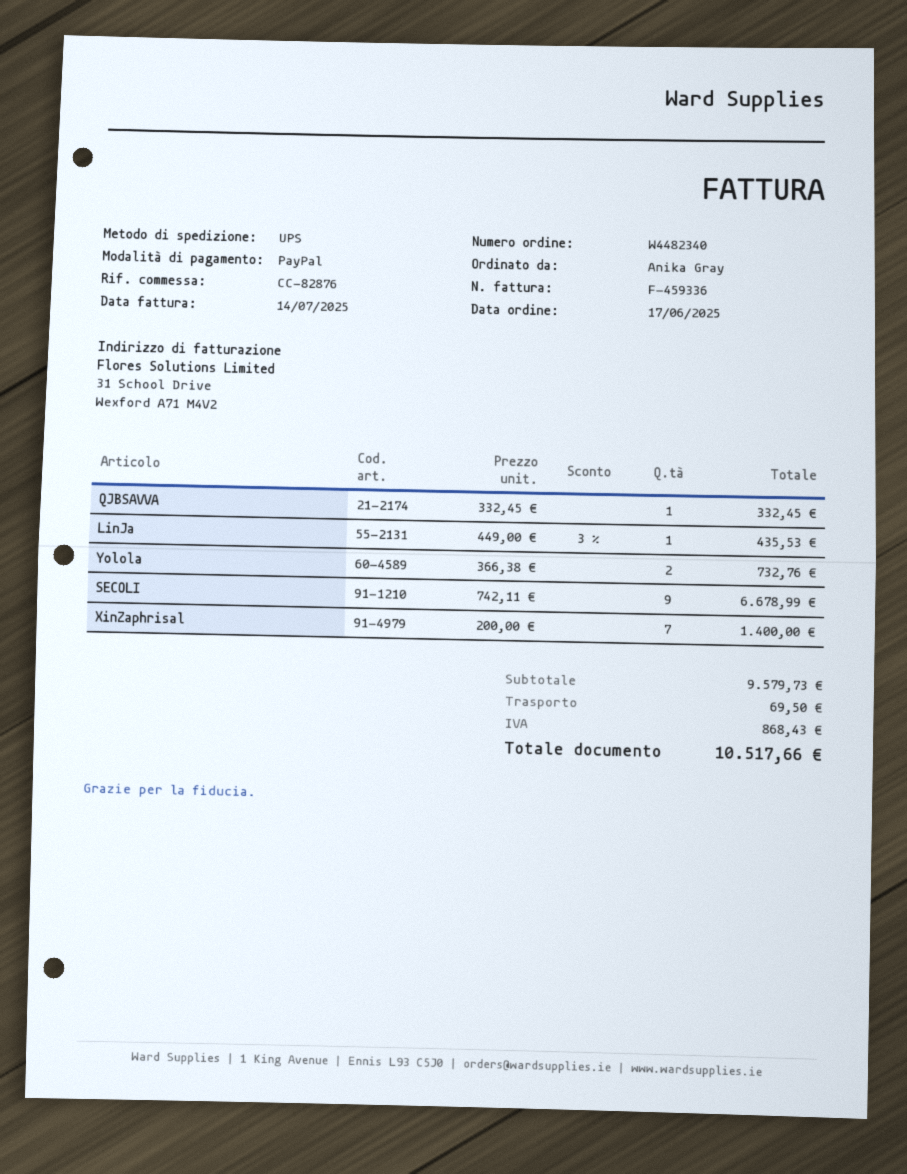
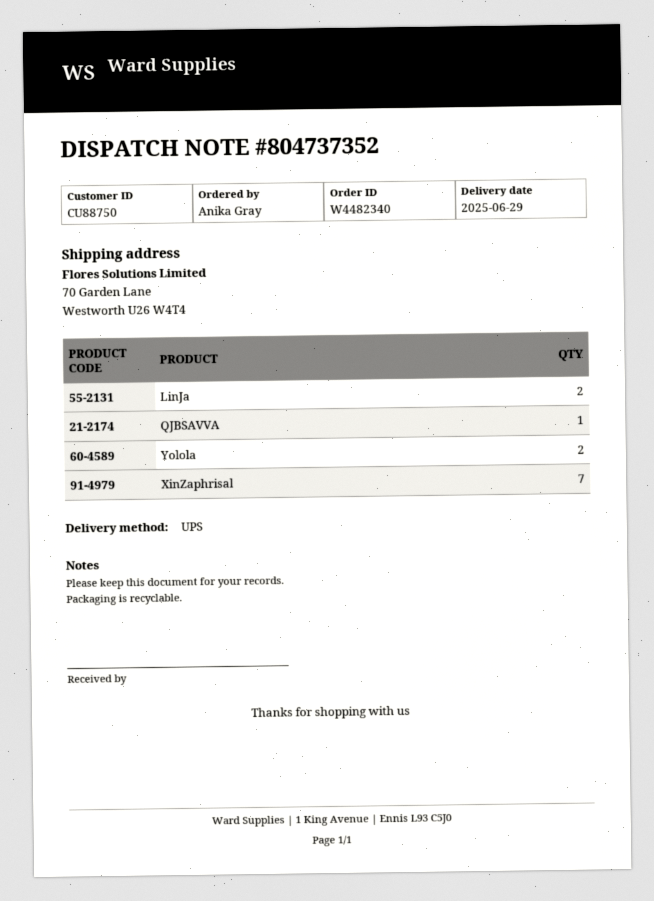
LinJa: 1 -> 2
SECOLI: 9 -> none

